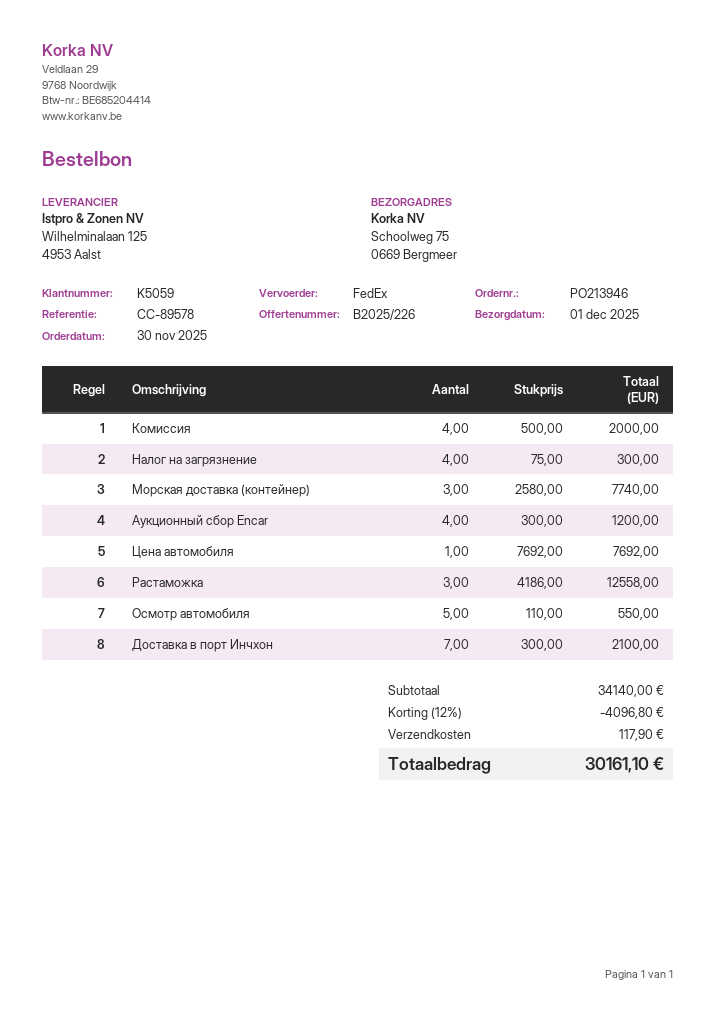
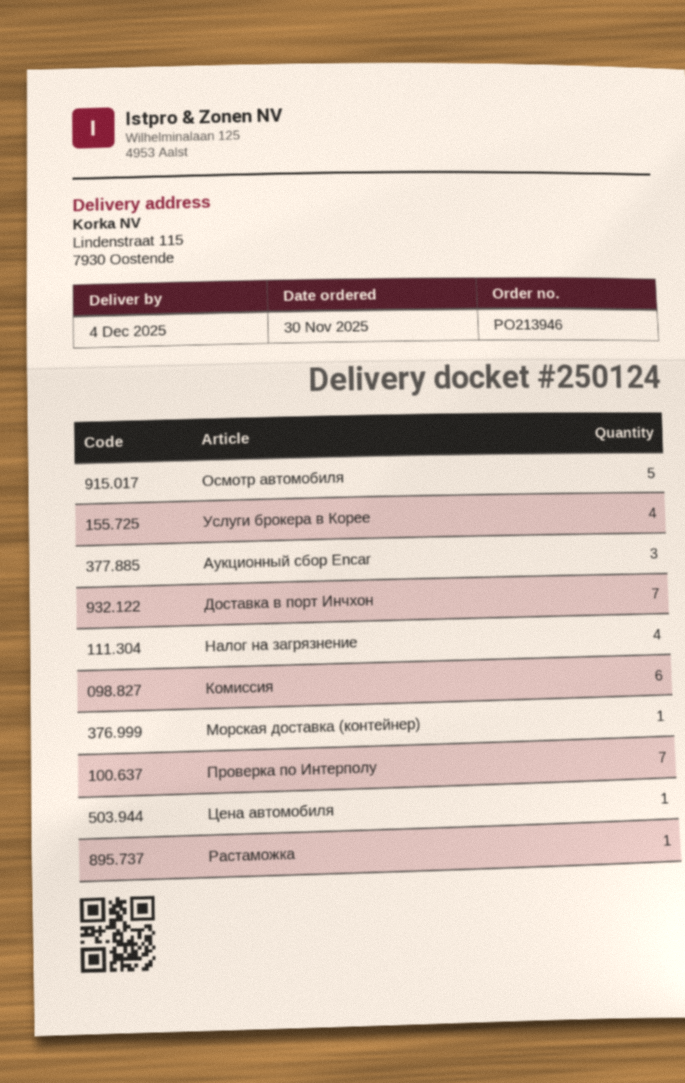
delivery date: 2025-12-01 -> 2025-12-04
ship to: Schoolweg 75, 0669 Bergmeer -> Lindenstraat 115, 7930 Oostende
Комиссия: 4 -> 6
Морская доставка (контейнер): 3 -> 1
Аукционный сбор Encar: 4 -> 3
Растаможка: 3 -> 1
Услуги брокера в Корее: none -> 4
Проверка по Интерполу: none -> 7

